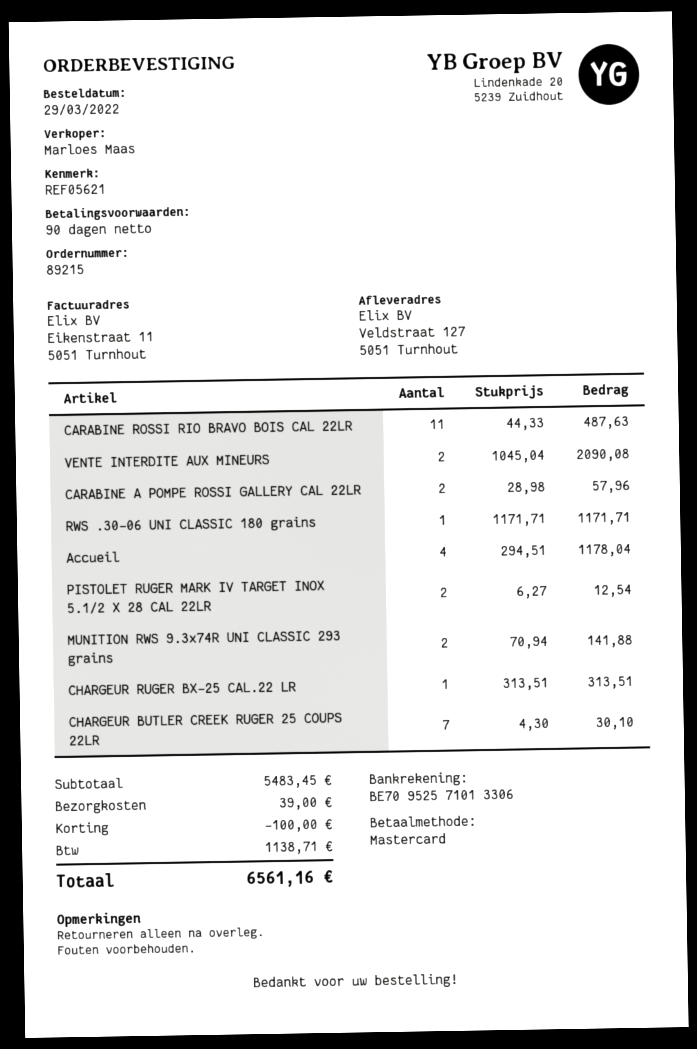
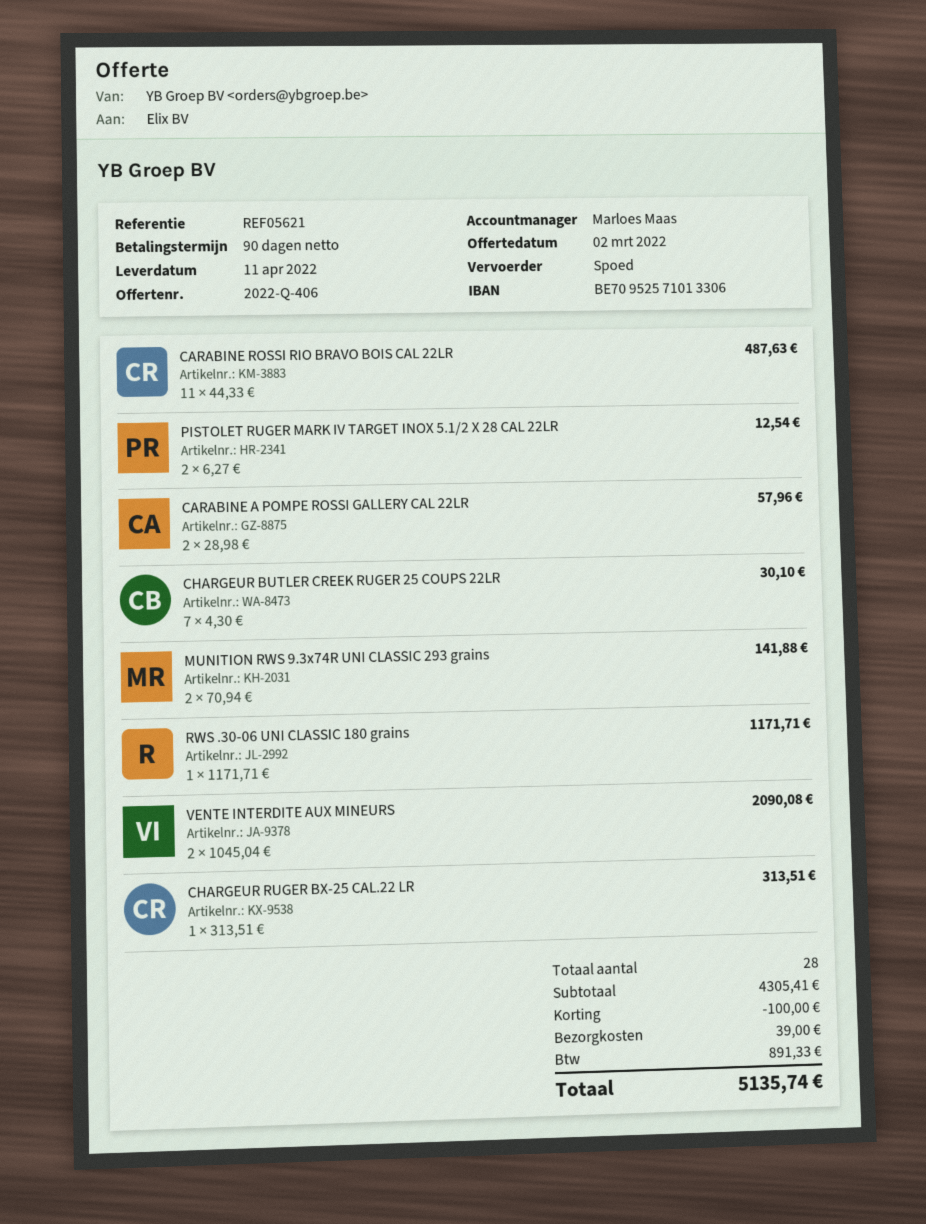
Accueil: 4 x 294.51 = 1178.04 -> none
subtotal: 5483.45 -> 4305.41
tax: 1138.71 -> 891.33
total: 6561.16 -> 5135.74

